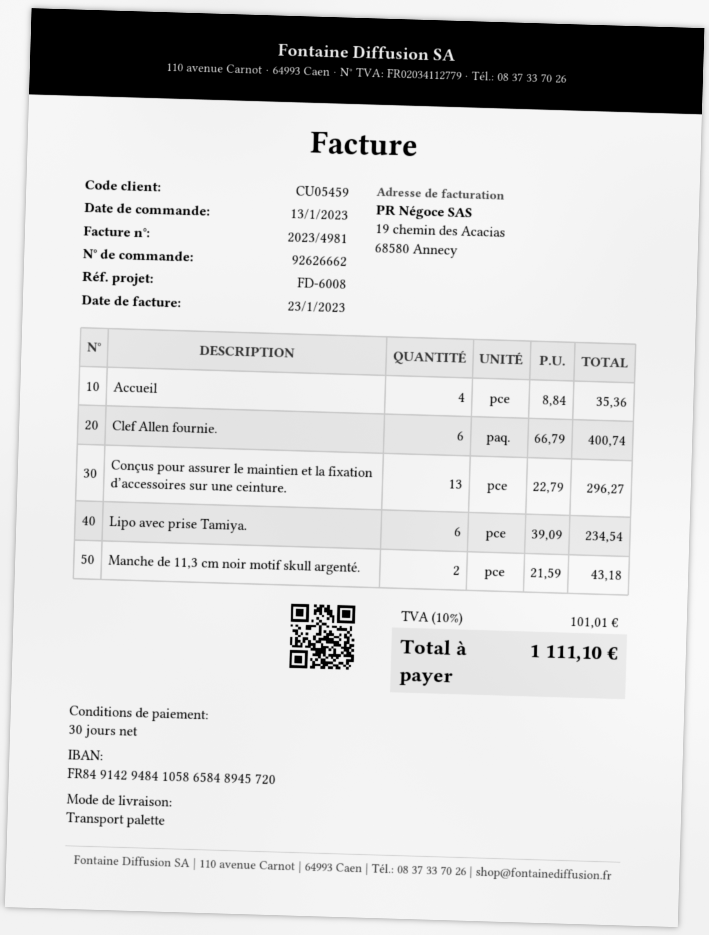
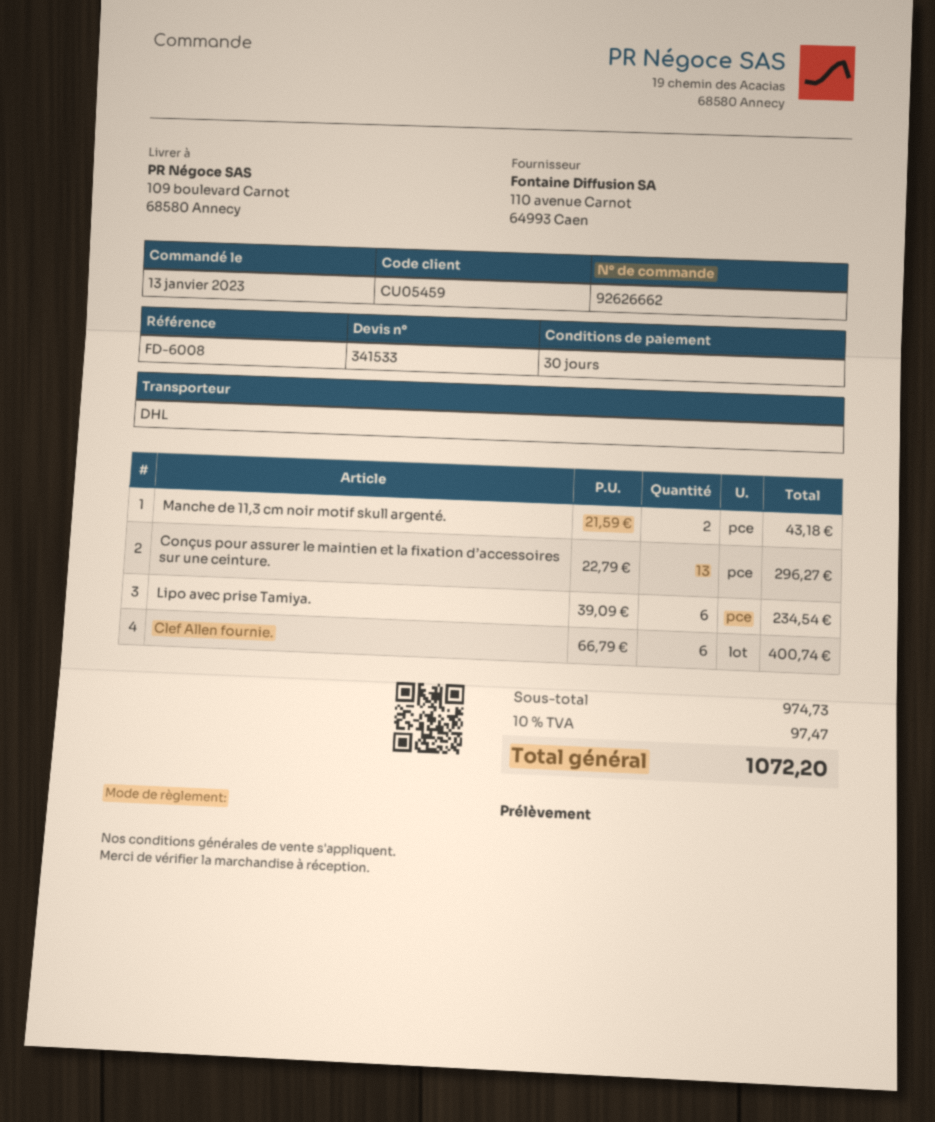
shipping method: pallet freight -> DHL
Accueil: 4 x 8.84 = 35.36 -> none
tax: 10% = 101.01 -> 10% = 97.47
total: 1111.10 -> 1072.20

